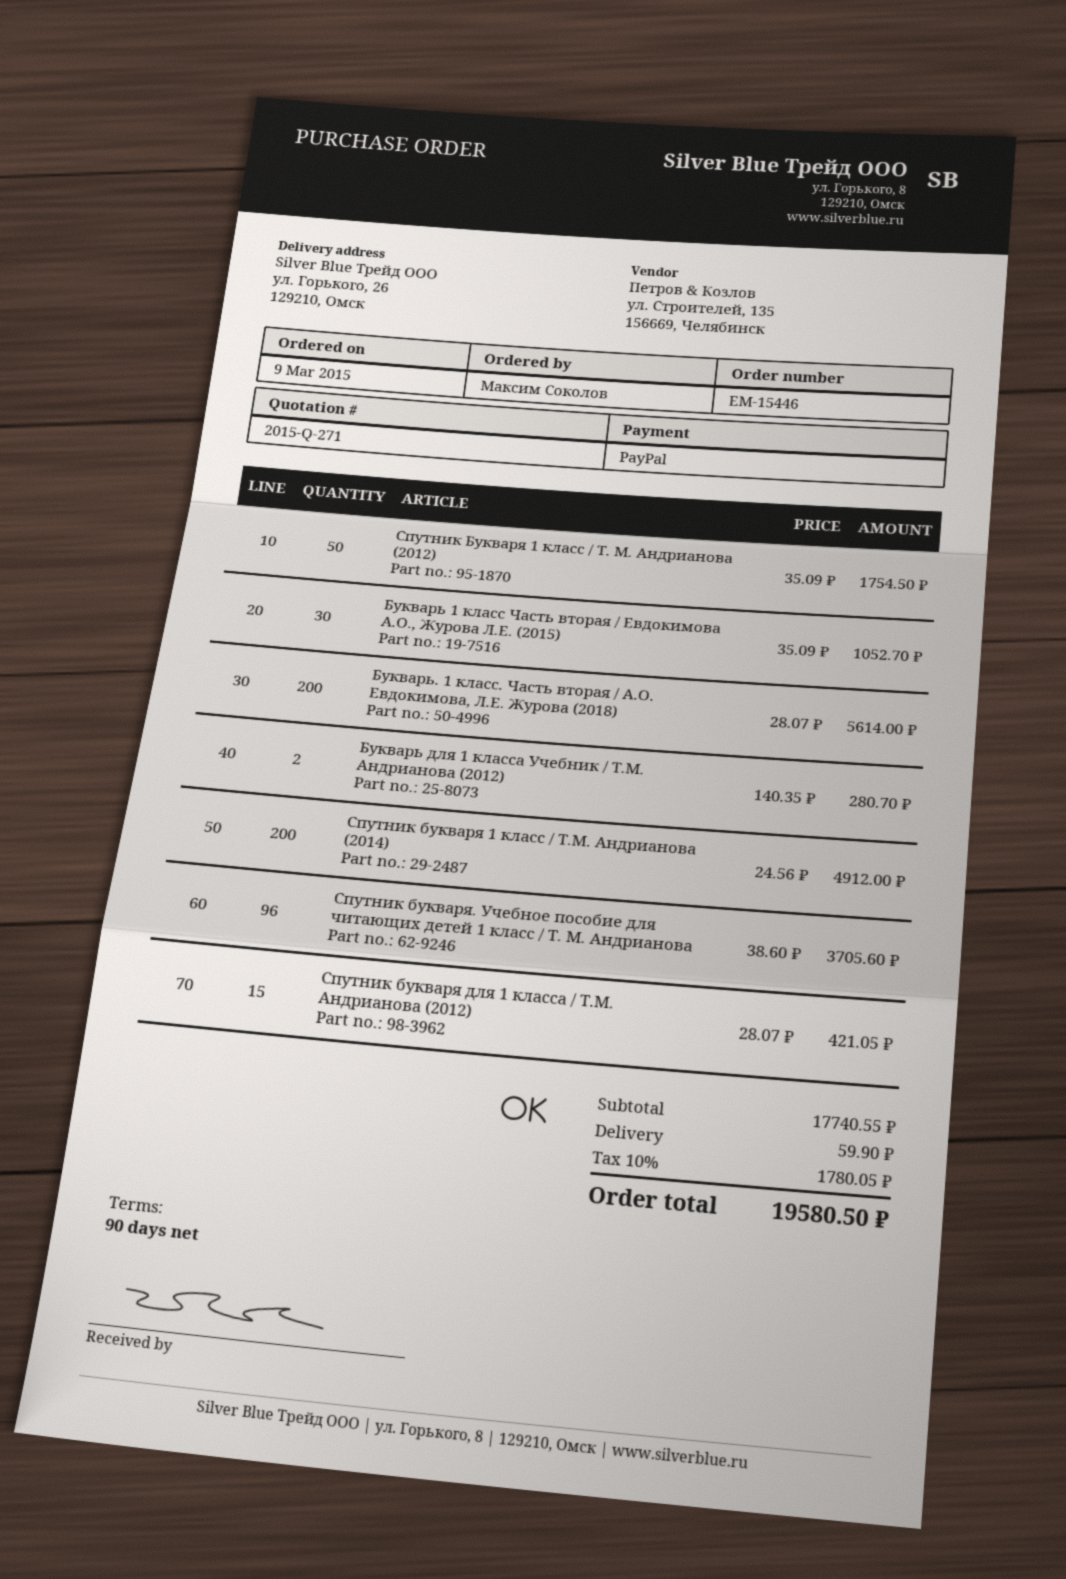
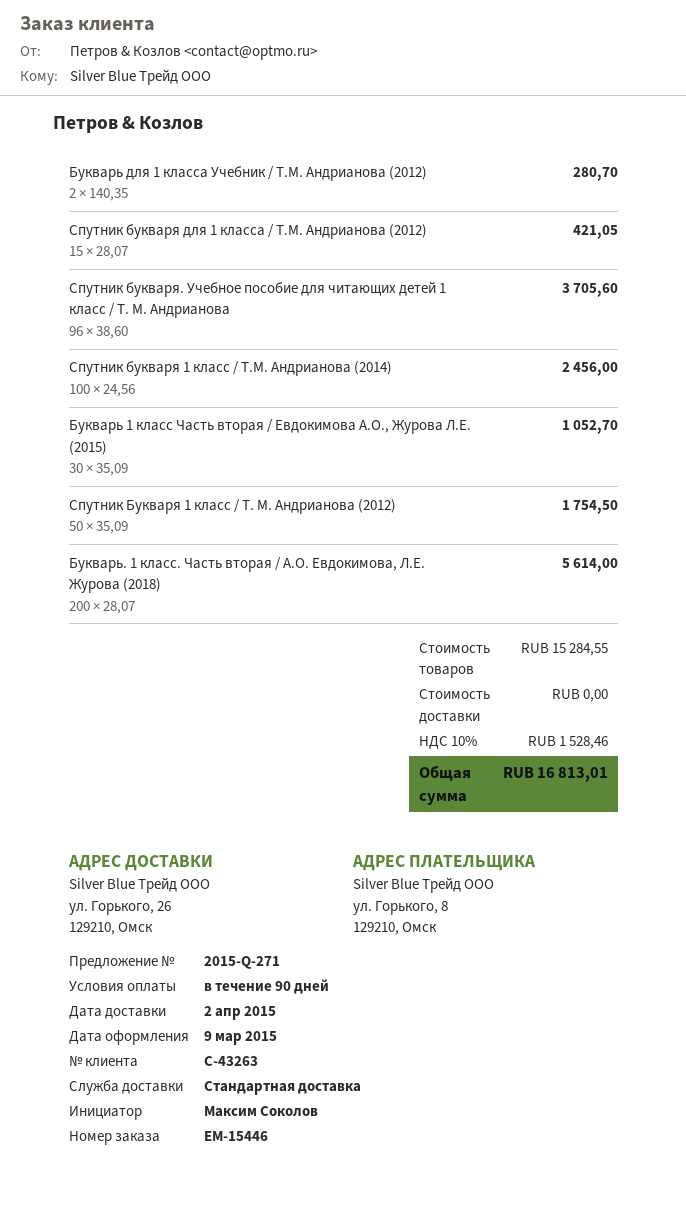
Спутник букваря 1 класс / Т.М. Андрианова (2014): 200 x 24.56 = 4912.00 -> 100 x 24.56 = 2456.00
subtotal: 17740.55 -> 15284.55
shipping: 59.90 -> 0.00
tax: 10% = 1780.05 -> 10% = 1528.46
total: 19580.50 -> 16813.01

